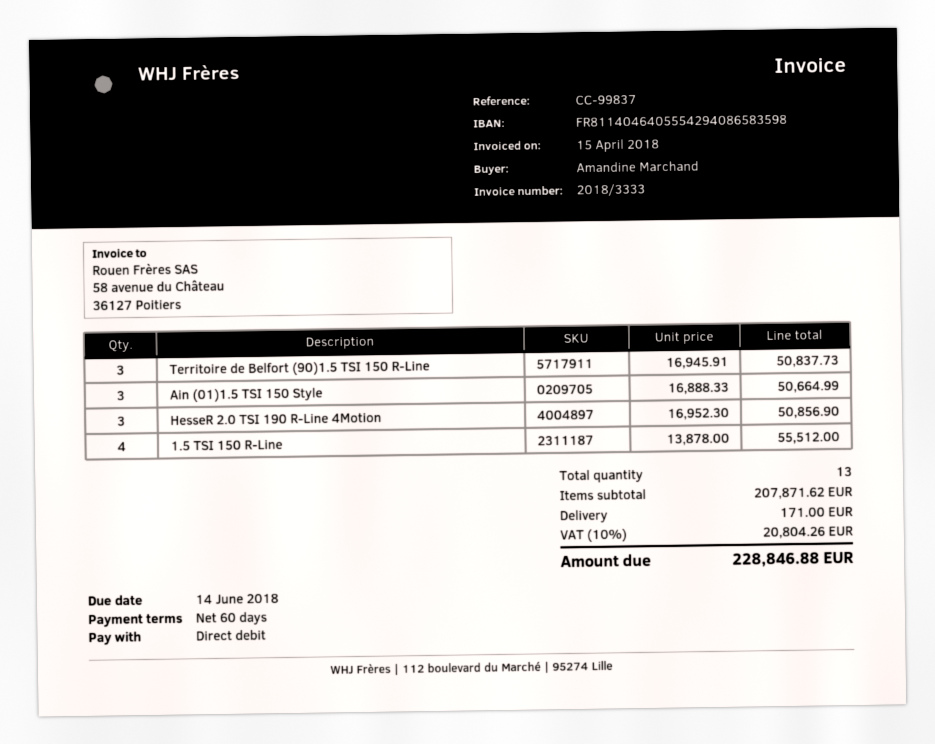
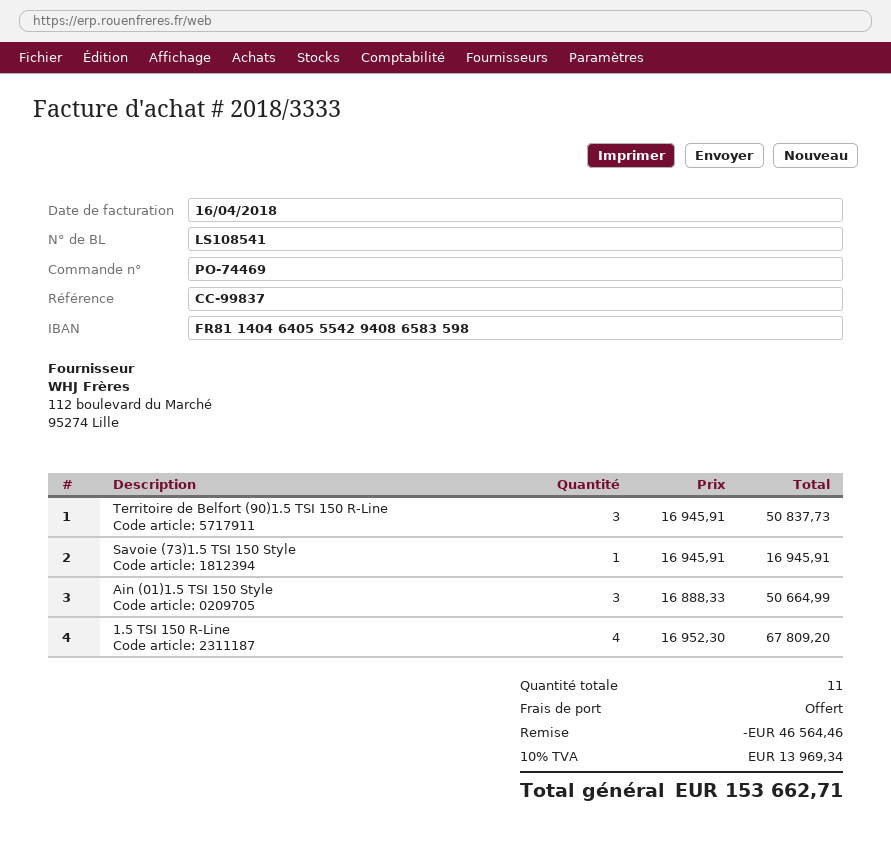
invoice date: 2018-04-15 -> 2018-04-16
HesseR 2.0 TSI 190 R-Line 4Motion: 3 x 16952.30 = 50856.90 -> none
1.5 TSI 150 R-Line: 4 x 13878.00 = 55512.00 -> 4 x 16952.30 = 67809.20
Savoie (73)1.5 TSI 150 Style: none -> 1 x 16945.91 = 16945.91
total quantity: 13 -> 11
discount: none -> 46564.46
shipping: 171.00 -> 0.00
tax: 10% = 20804.26 -> 10% = 13969.34
total: 228846.88 -> 153662.71

